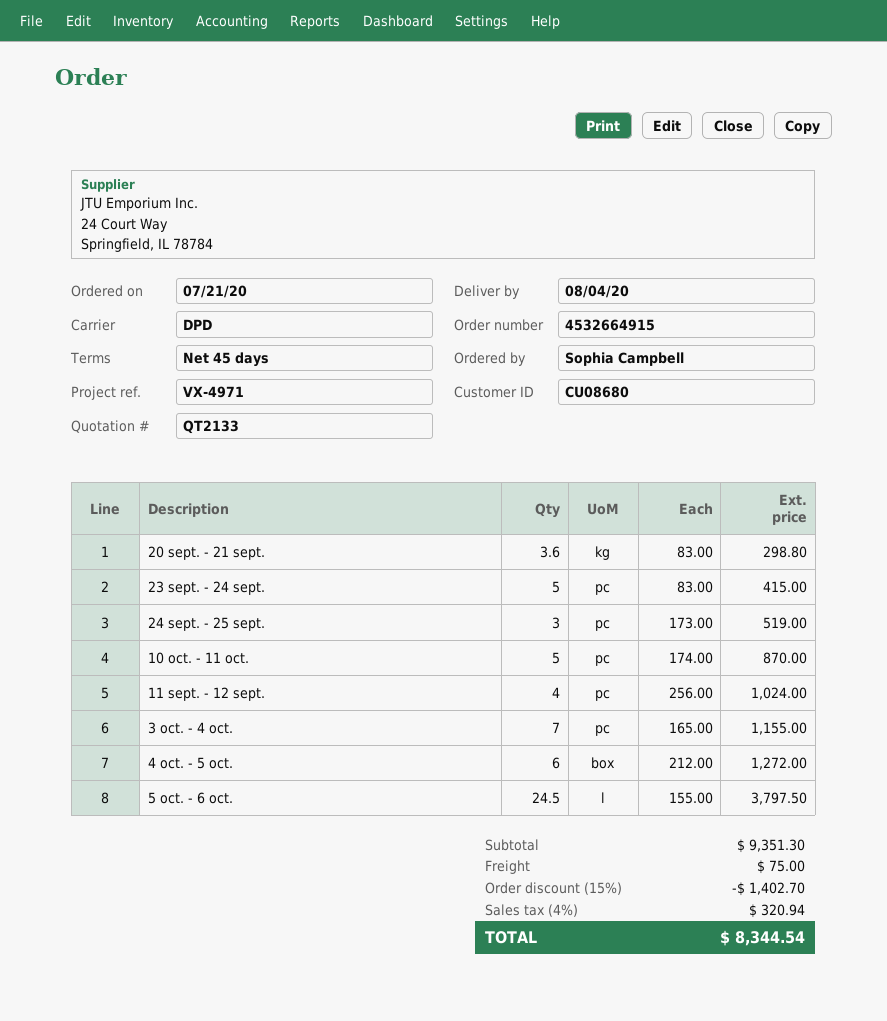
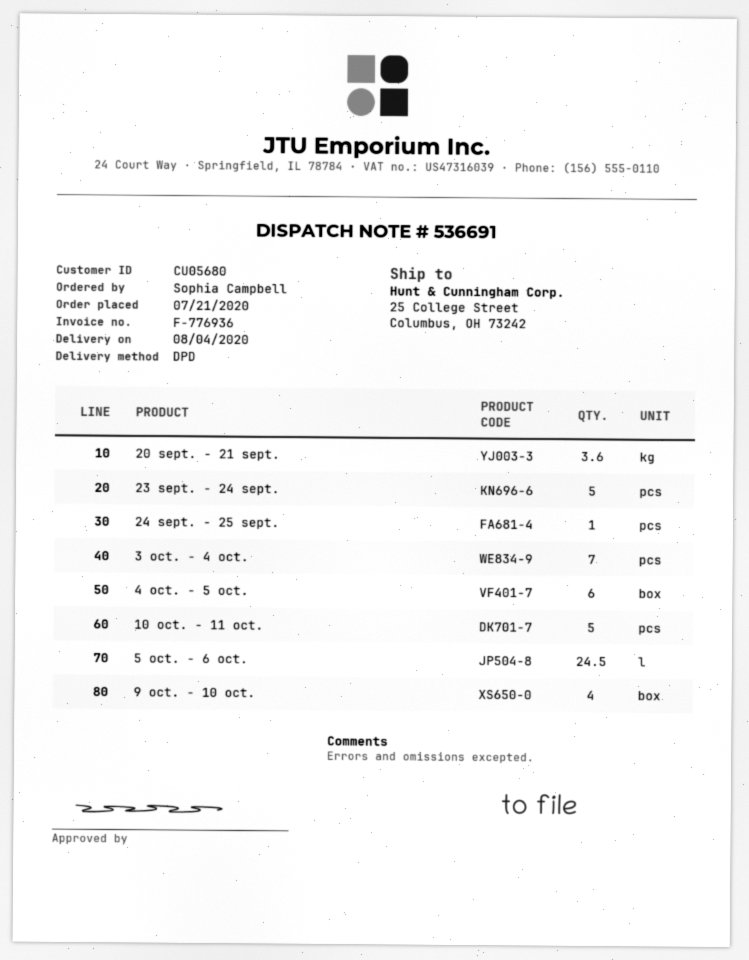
customer number: CU08680 -> CU05680
24 sept. - 25 sept.: 3 -> 1
11 sept. - 12 sept.: 4 -> none
9 oct. - 10 oct.: none -> 4

